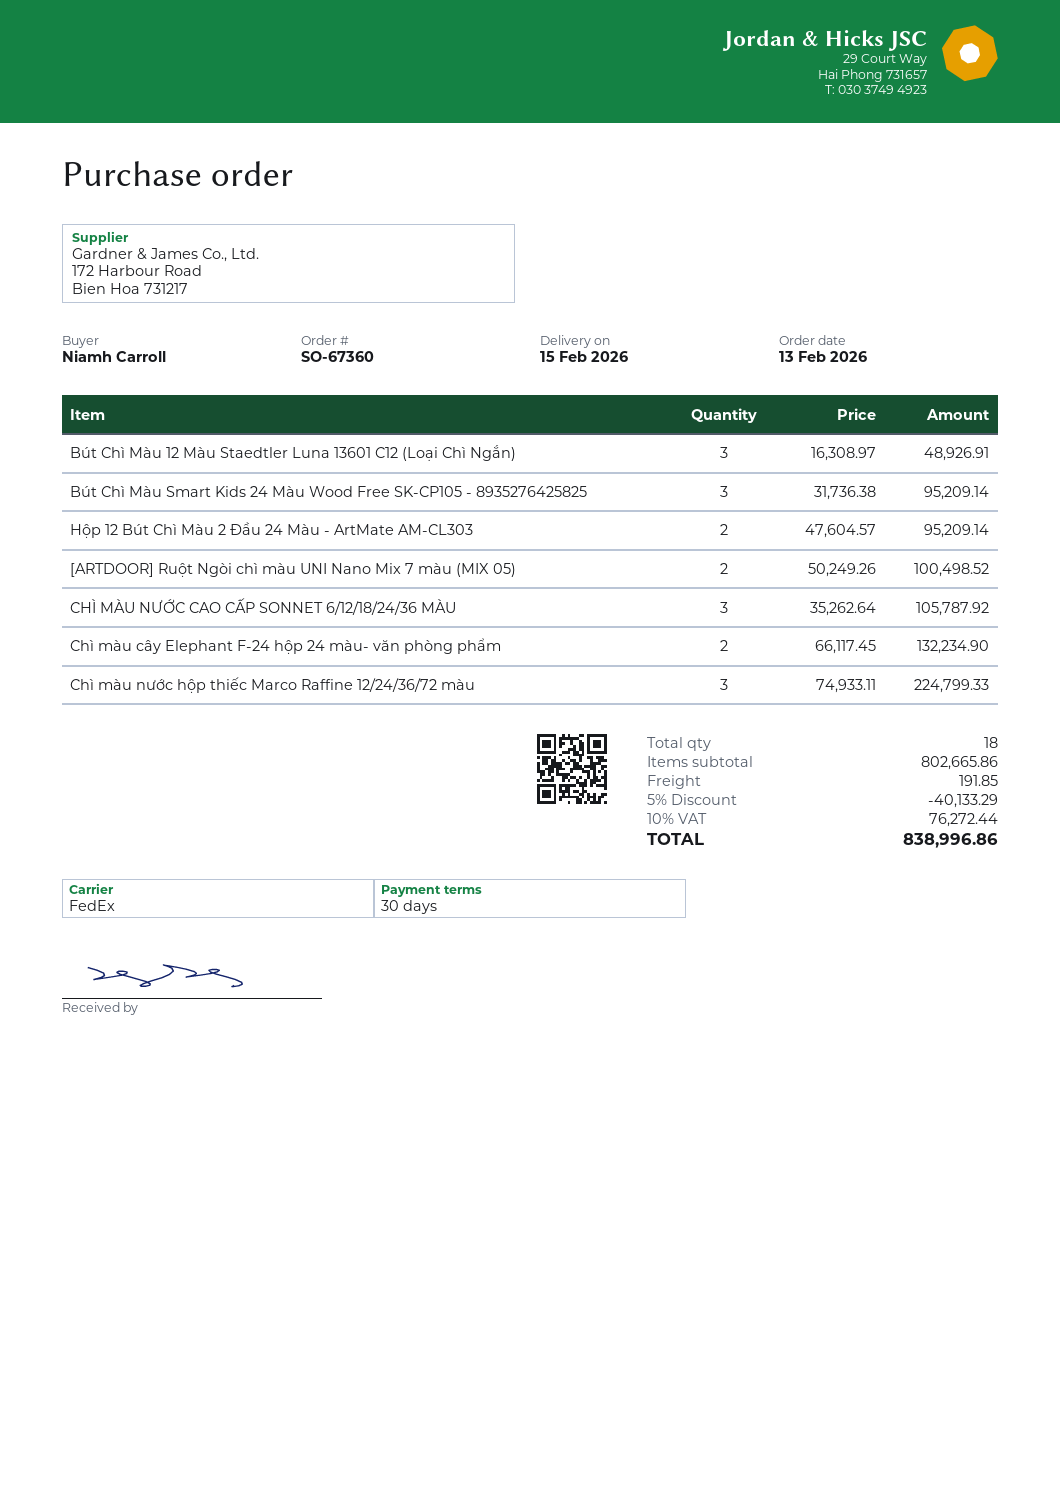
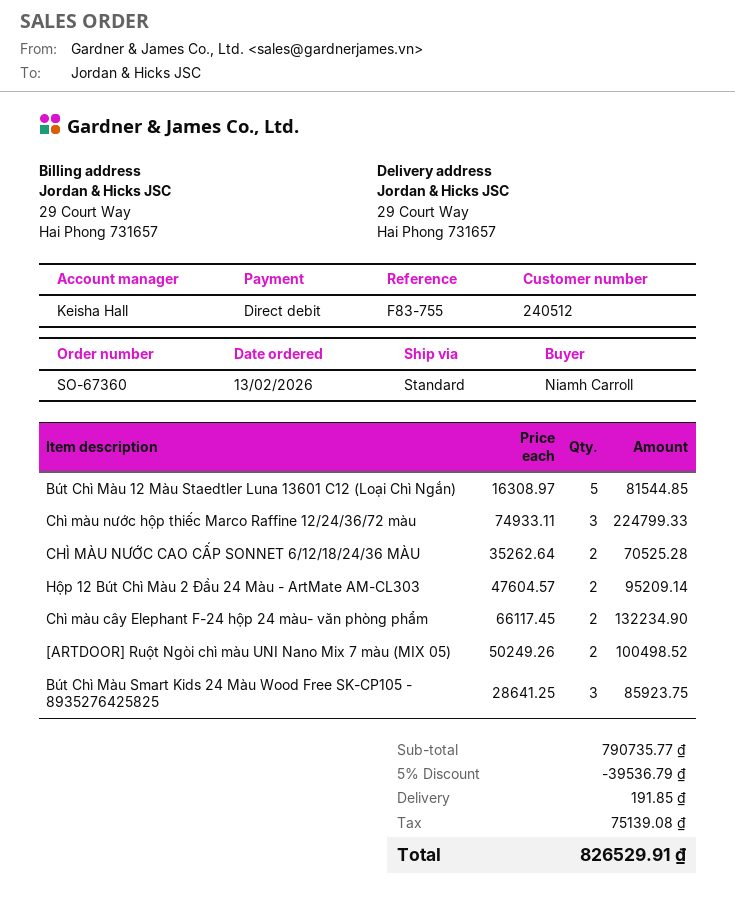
shipping method: FedEx -> standard
Bút Chì Màu 12 Màu Staedtler Luna 13601 C12 (Loại Chì Ngắn): 3 x 16308.97 = 48926.91 -> 5 x 16308.97 = 81544.85
Bút Chì Màu Smart Kids 24 Màu Wood Free SK-CP105 - 8935276425825: 3 x 31736.38 = 95209.14 -> 3 x 28641.25 = 85923.75
CHÌ MÀU NƯỚC CAO CẤP SONNET 6/12/18/24/36 MÀU: 3 x 35262.64 = 105787.92 -> 2 x 35262.64 = 70525.28
subtotal: 802665.86 -> 790735.77
discount: 5% = 40133.29 -> 5% = 39536.79
tax: 76272.44 -> 75139.08
total: 838996.86 -> 826529.91

